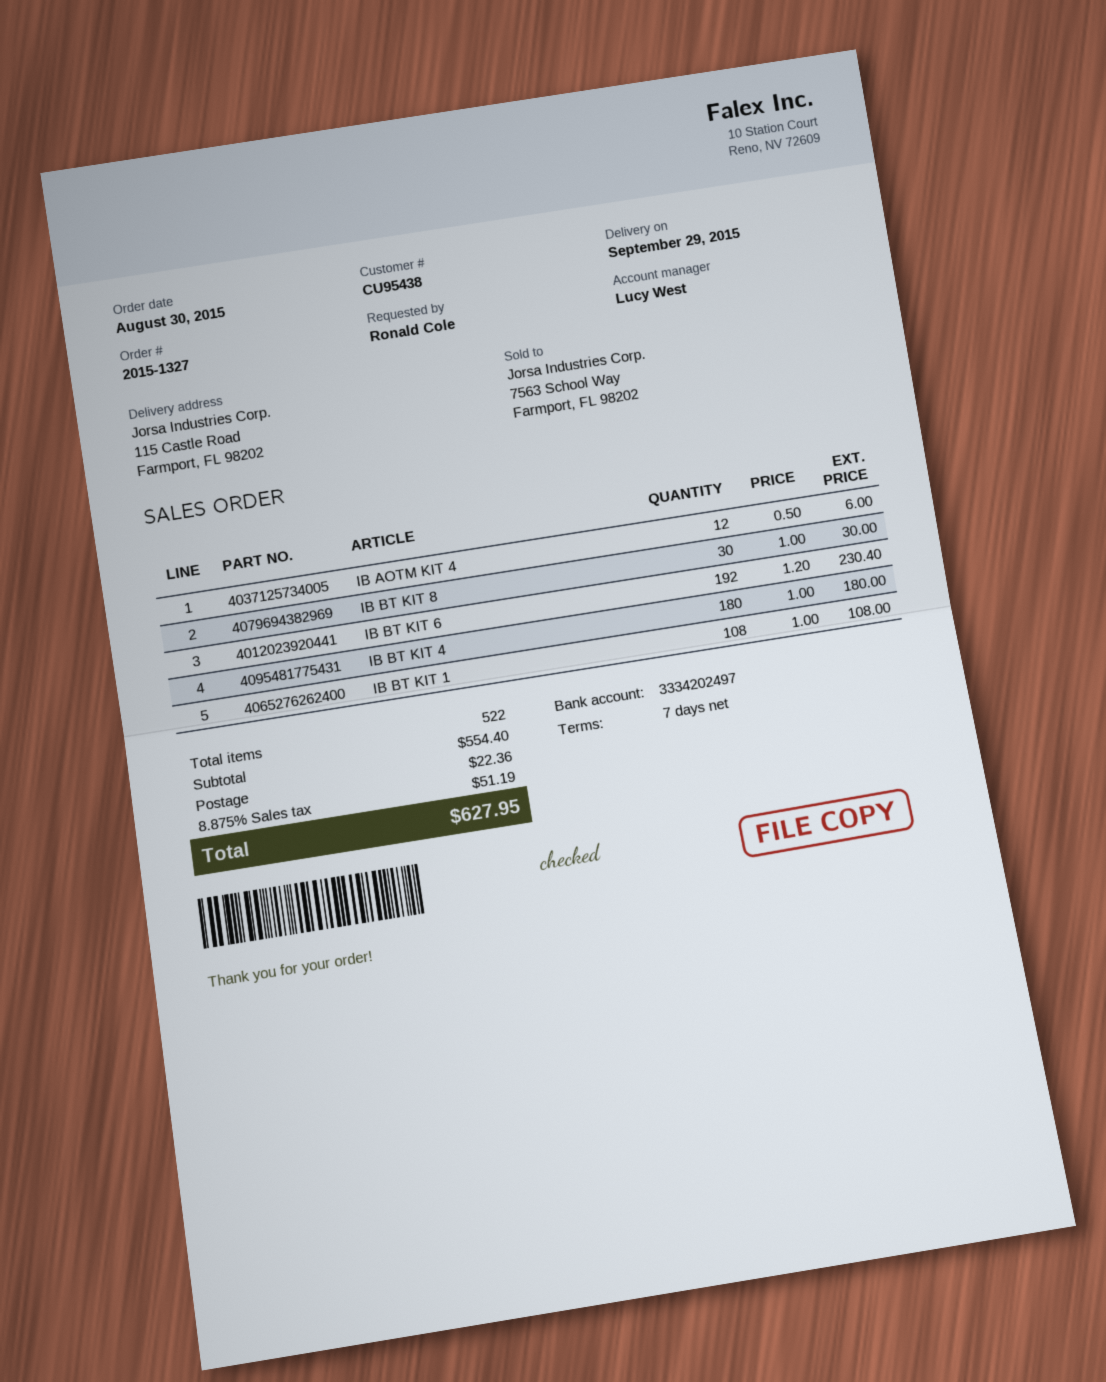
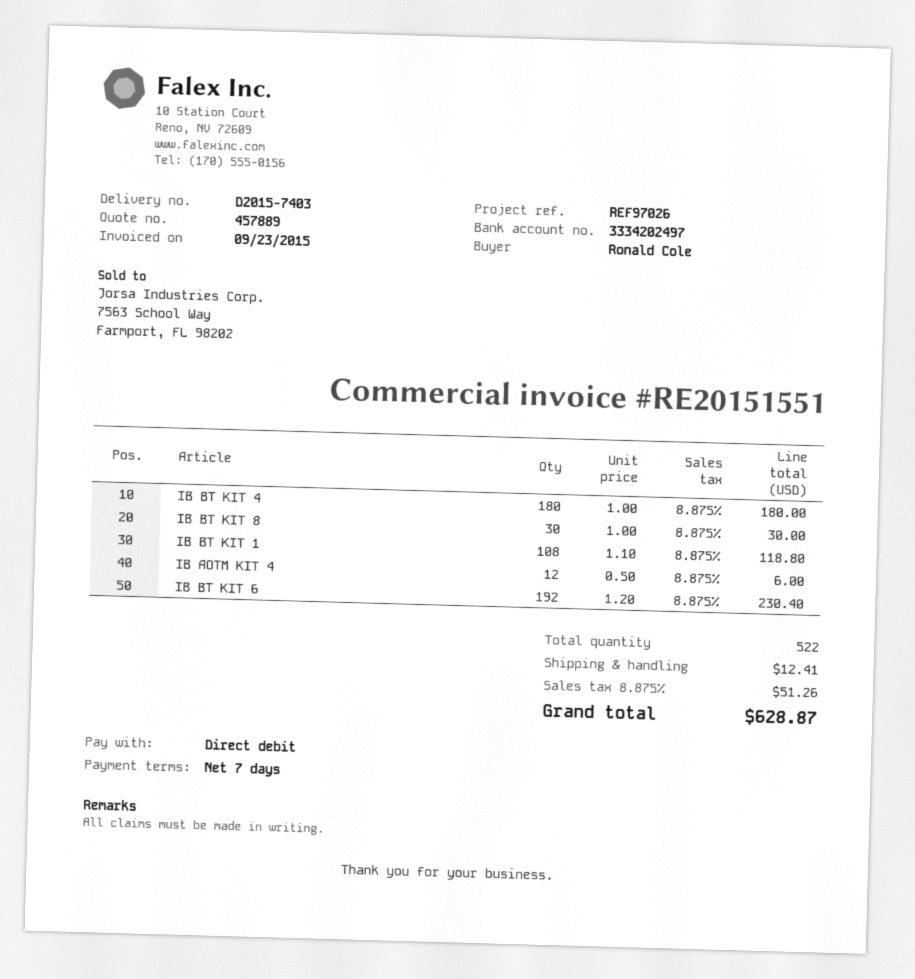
IB BT KIT 1: 108 x 1.00 = 108.00 -> 108 x 1.10 = 118.80
shipping: 22.36 -> 12.41
tax: 8.875% = 51.19 -> 8.875% = 51.26
total: 627.95 -> 628.87

